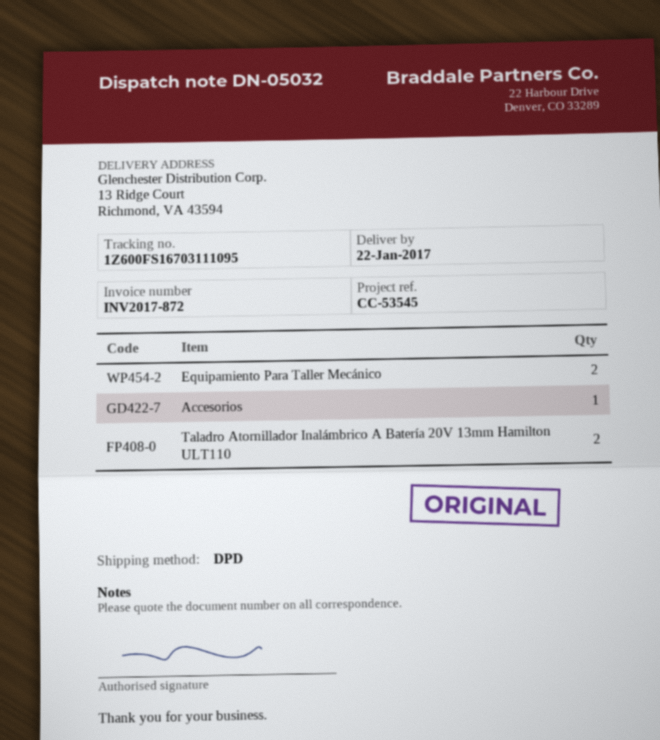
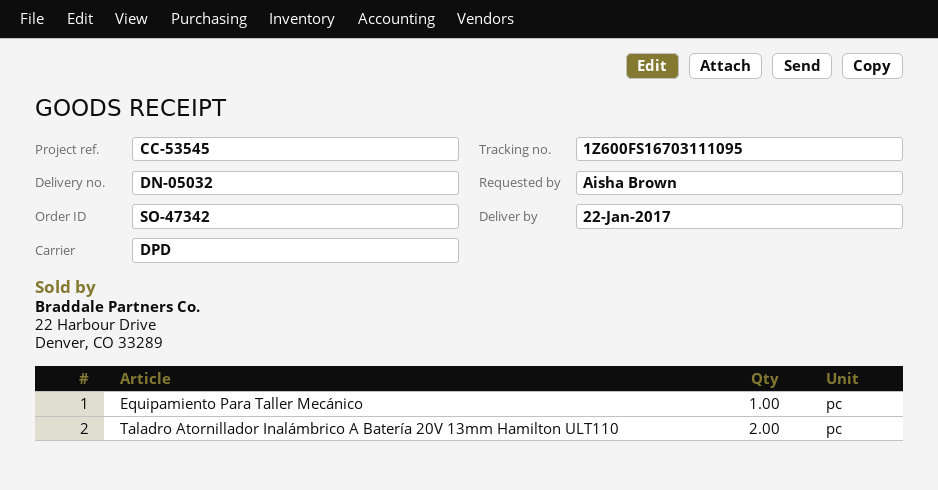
Equipamiento Para Taller Mecánico: 2 -> 1
Accesorios: 1 -> none

